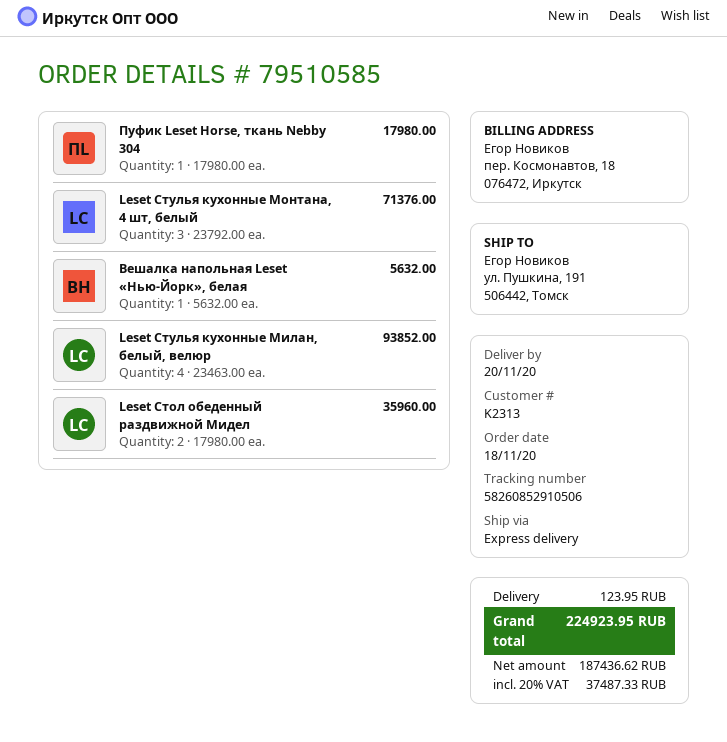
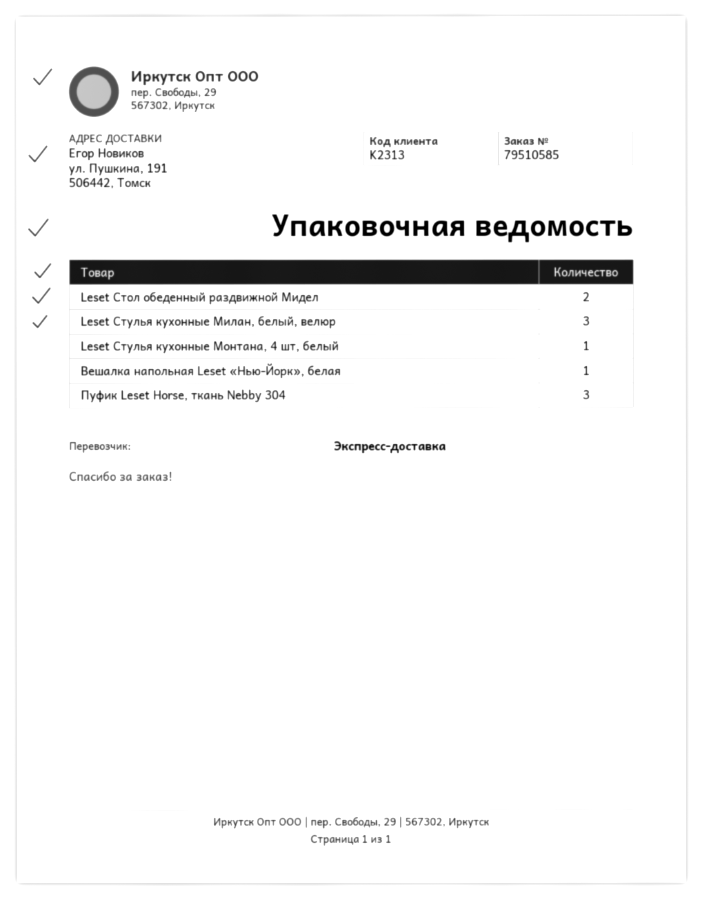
Пуфик Leset Horse, ткань Nebby 304: 1 -> 3
Leset Стулья кухонные Монтана, 4 шт, белый: 3 -> 1
Leset Стулья кухонные Милан, белый, велюр: 4 -> 3

